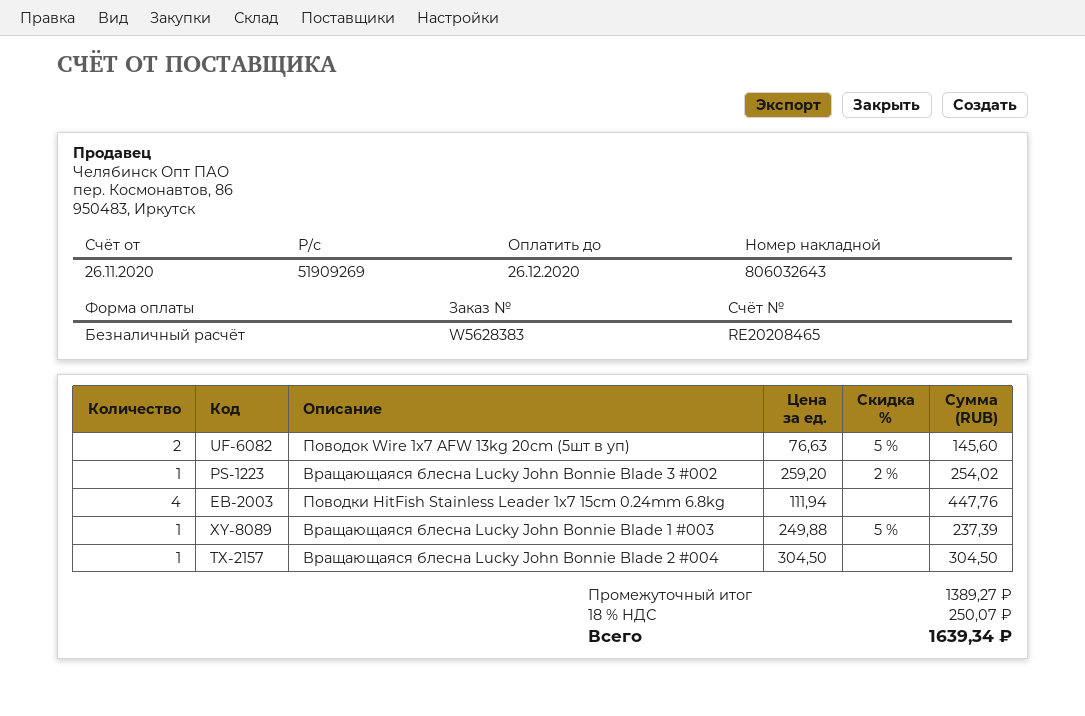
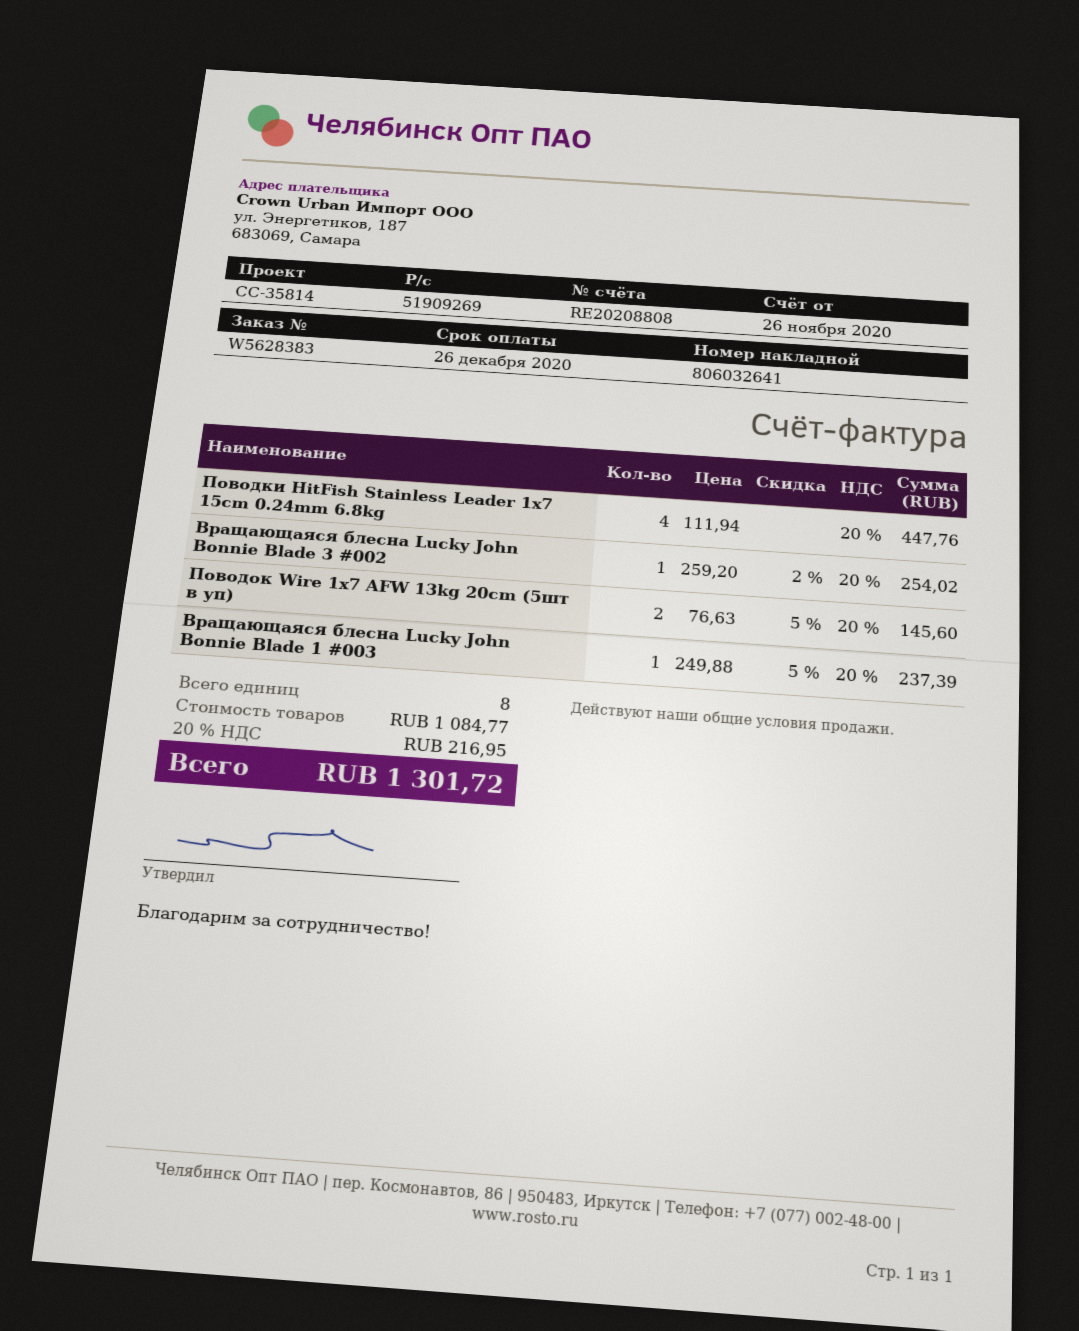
delivery note number: 806032643 -> 806032641
invoice number: RE20208465 -> RE20208808
Вращающаяся блесна Lucky John Bonnie Blade 2 #004: 1 x 304.50 = 304.50 -> none
subtotal: 1389.27 -> 1084.77
tax: 18% = 250.07 -> 20% = 216.95
total: 1639.34 -> 1301.72

